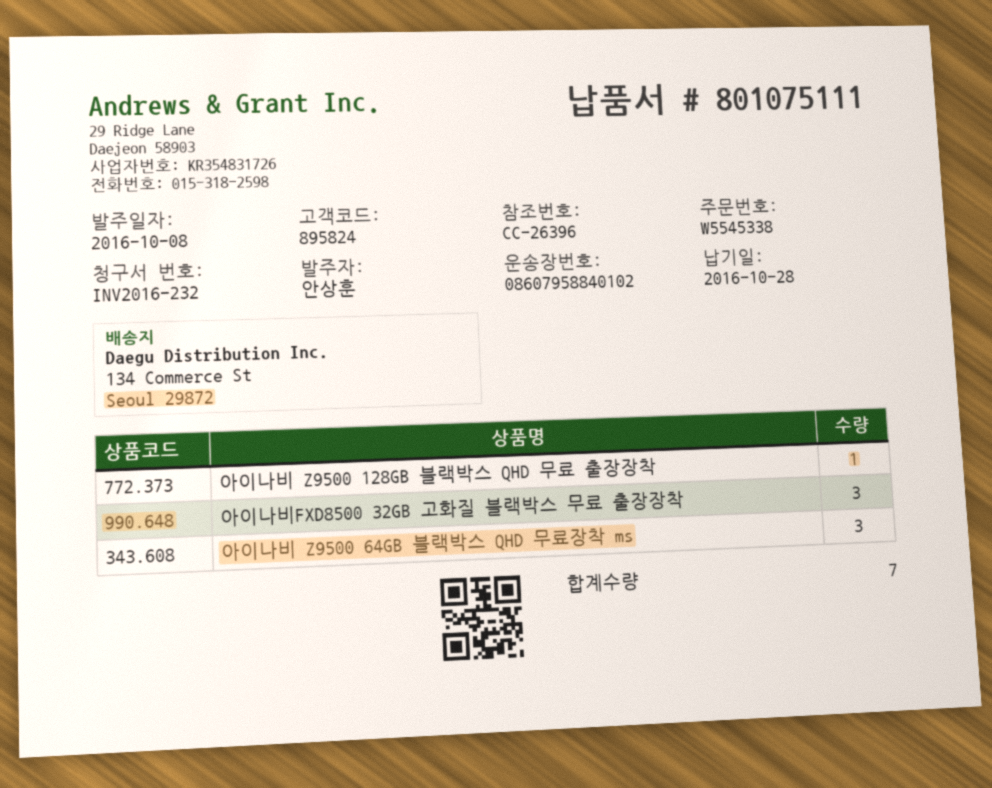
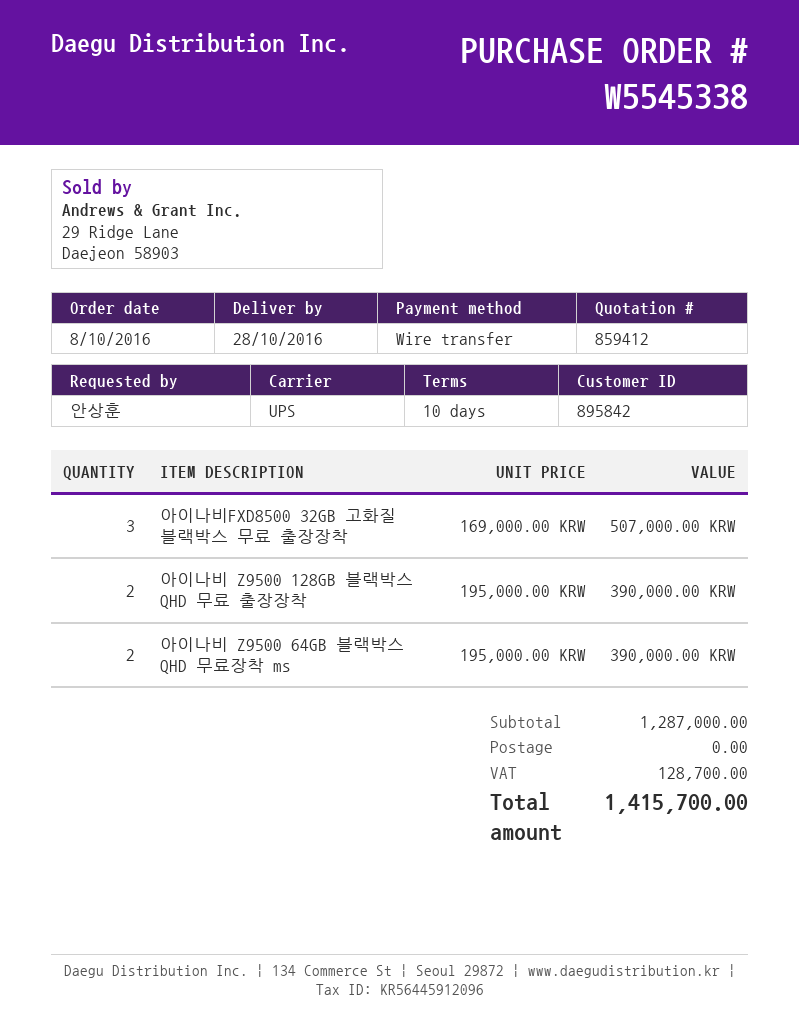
customer number: 895824 -> 895842
아이나비 Z9500 128GB 블랙박스 QHD 무료 출장장착: 1 -> 2
아이나비 Z9500 64GB 블랙박스 QHD 무료장착 ms: 3 -> 2

